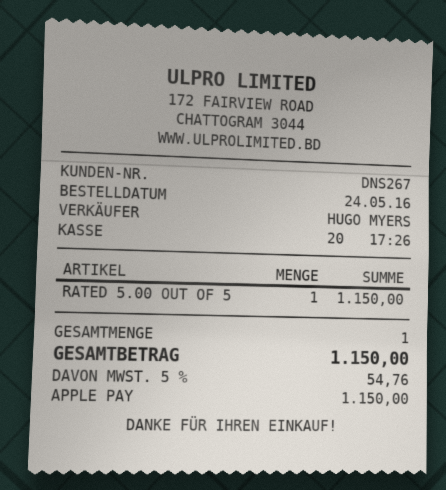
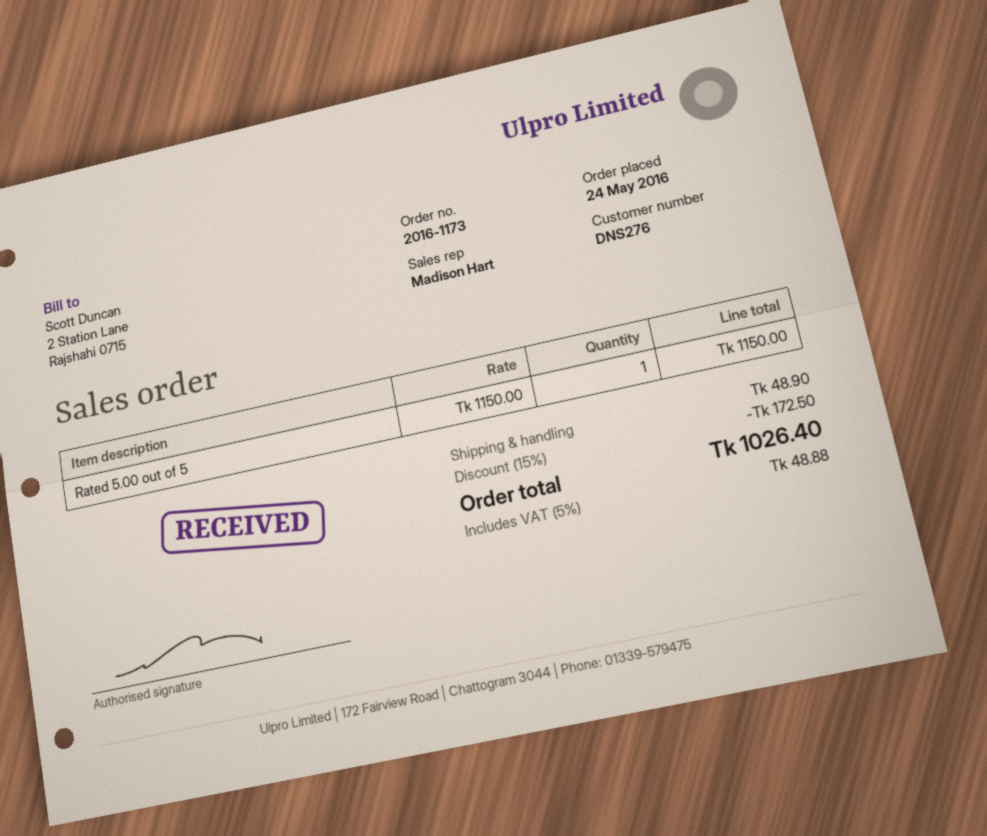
customer number: DNS267 -> DNS276
sales rep: HUGO MYERS -> Madison Hart
discount: none -> 15% = 172.50
shipping: none -> 48.90
tax: 5% = 54.76 -> 5% = 48.88
total: 1150.00 -> 1026.40

